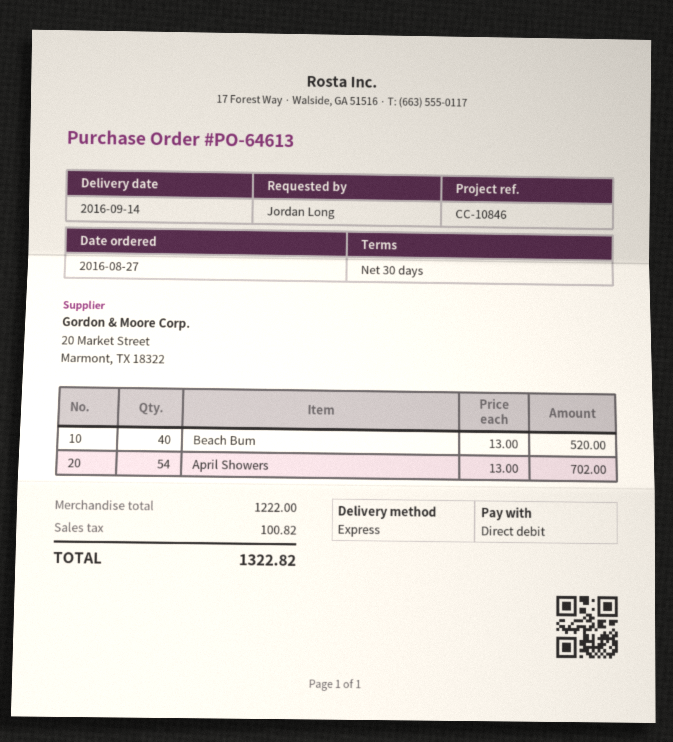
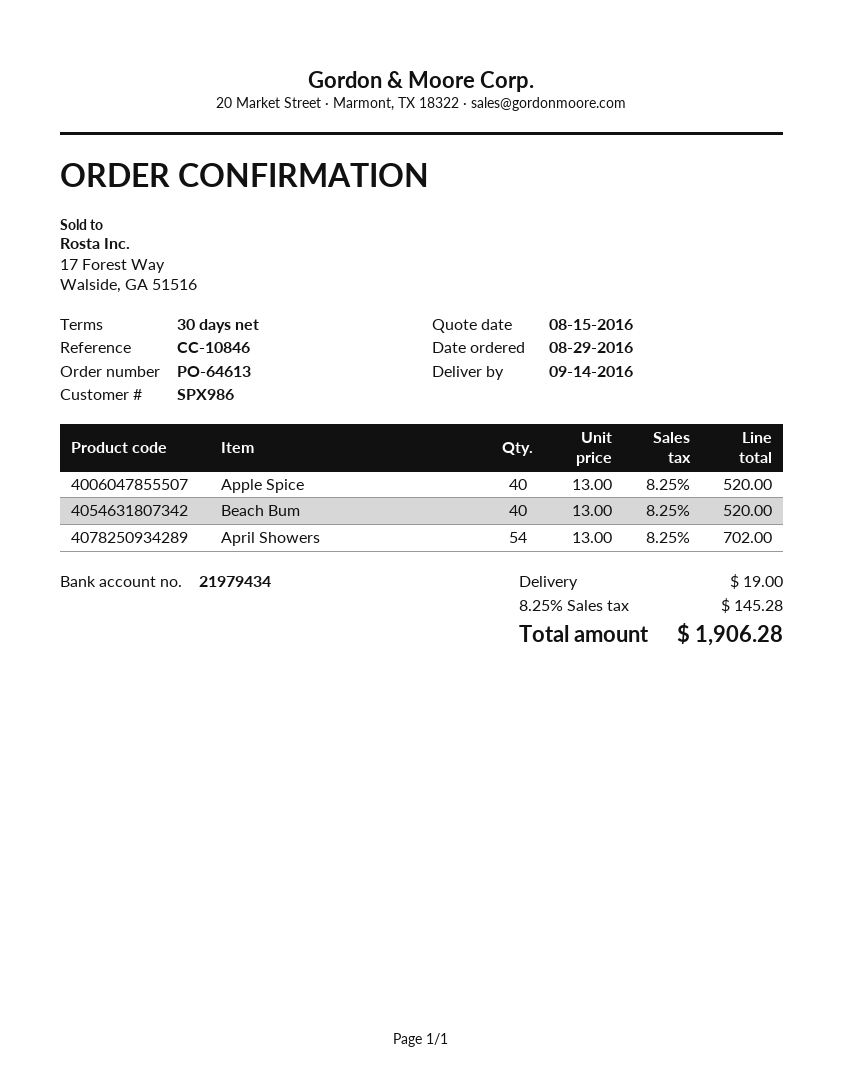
order date: 2016-08-27 -> 2016-08-29
Apple Spice: none -> 40 x 13.00 = 520.00
shipping: none -> 19.00
tax: 100.82 -> 145.28
total: 1322.82 -> 1906.28

